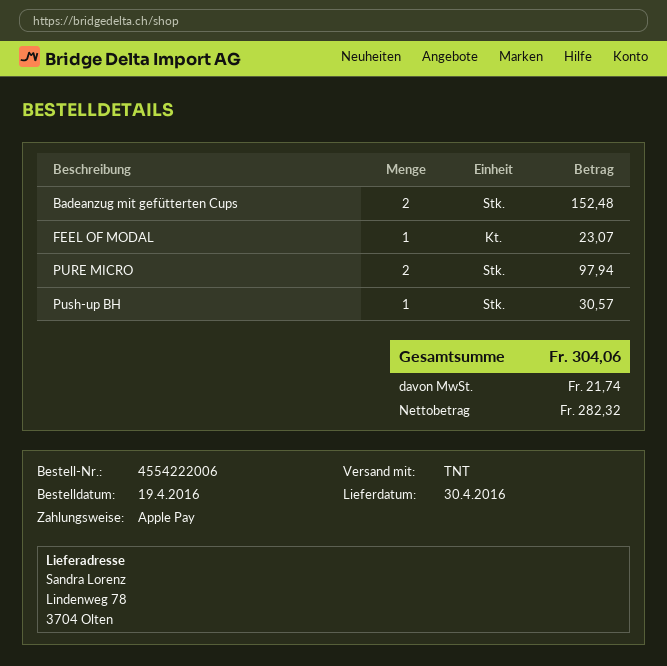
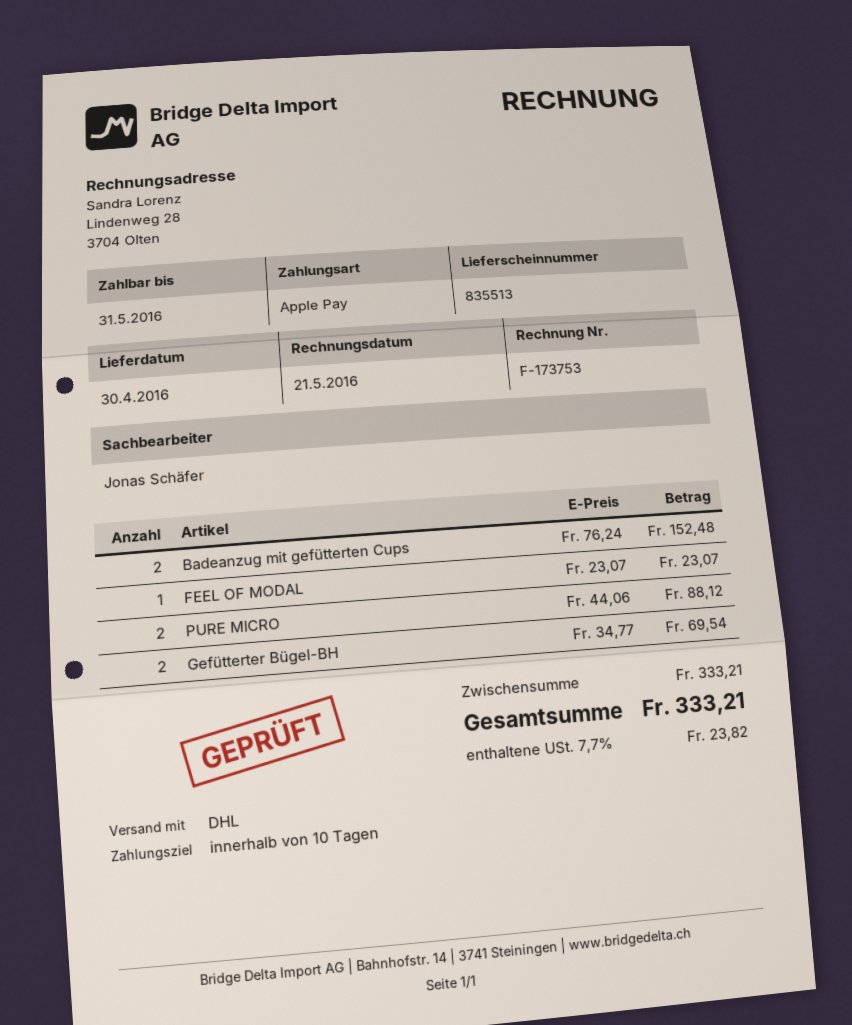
shipping method: TNT -> DHL
PURE MICRO: 2 for 97.94 -> 2 for 88.12
Push-up BH: 1 for 30.57 -> none
Gefütterter Bügel-BH: none -> 2 for 69.54
tax: 21.74 -> 23.82
total: 304.06 -> 333.21

